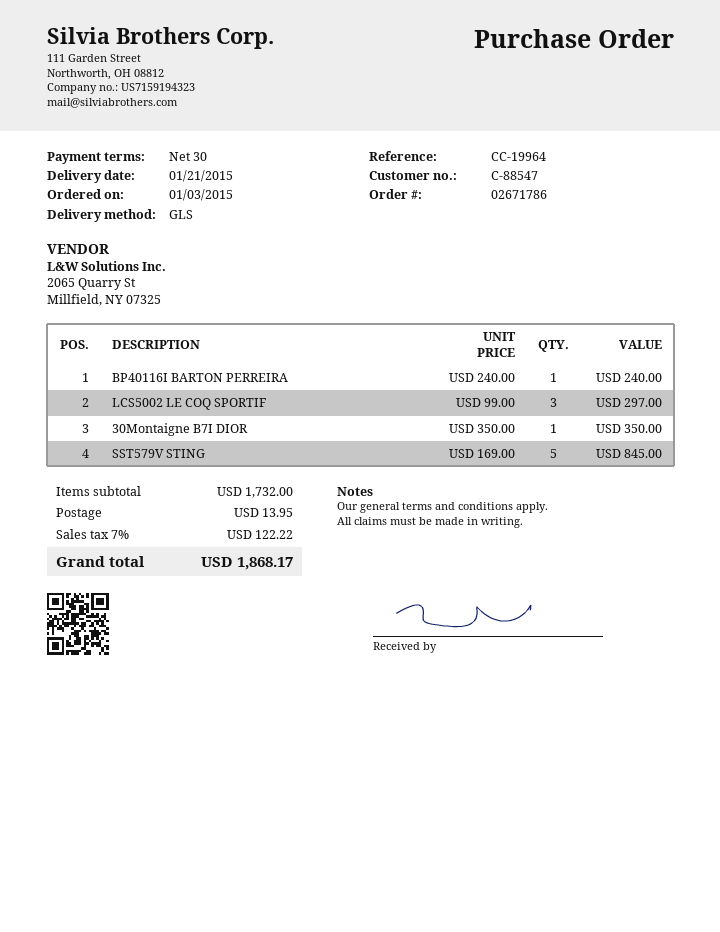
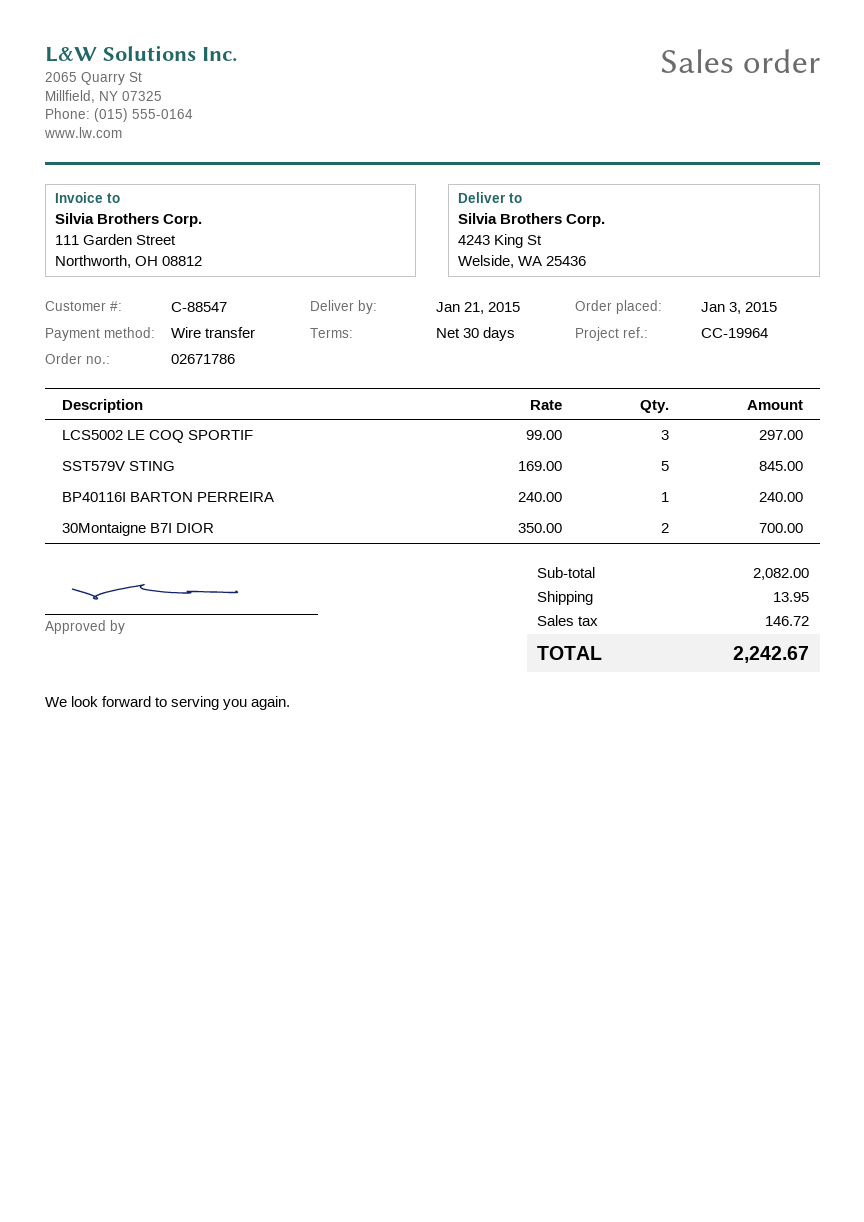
30Montaigne B7I DIOR: 1 x 350.00 = 350.00 -> 2 x 350.00 = 700.00
subtotal: 1732.00 -> 2082.00
tax: 122.22 -> 146.72
total: 1868.17 -> 2242.67

